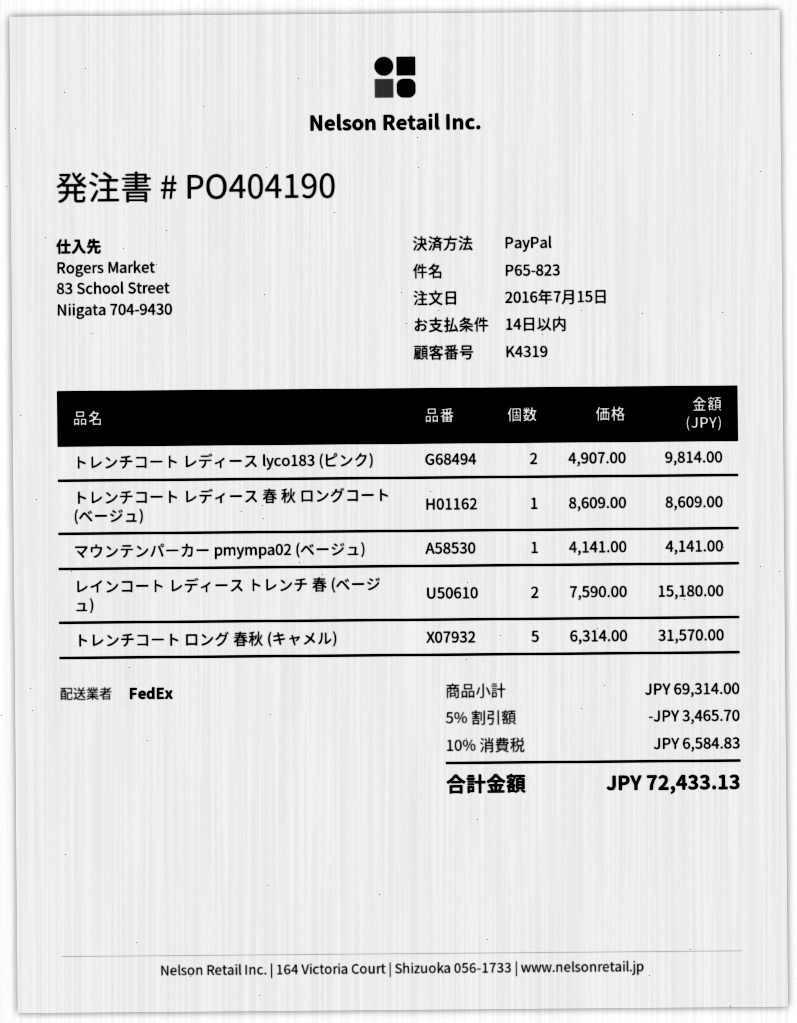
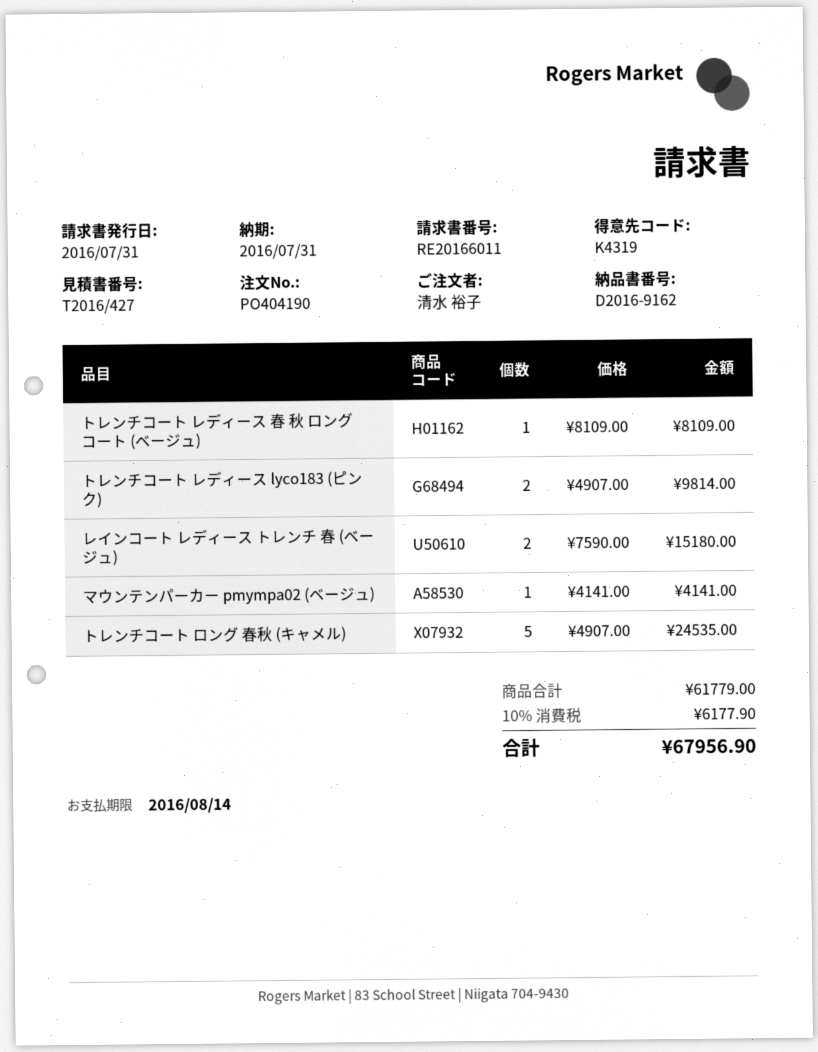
トレンチコート レディース 春 秋 ロングコート (ベージュ): 1 x 8609.00 = 8609.00 -> 1 x 8109.00 = 8109.00
トレンチコート ロング 春秋 (キャメル): 5 x 6314.00 = 31570.00 -> 5 x 4907.00 = 24535.00
subtotal: 69314.00 -> 61779.00
discount: 5% = 3465.70 -> none
tax: 10% = 6584.83 -> 10% = 6177.90
total: 72433.13 -> 67956.90

